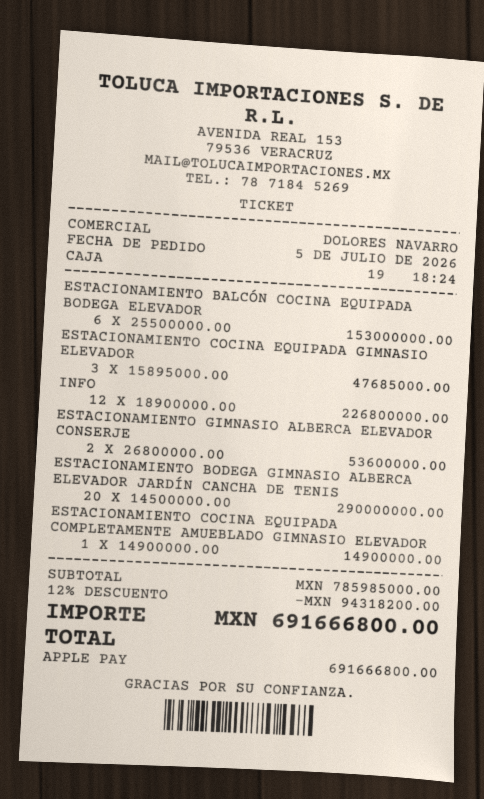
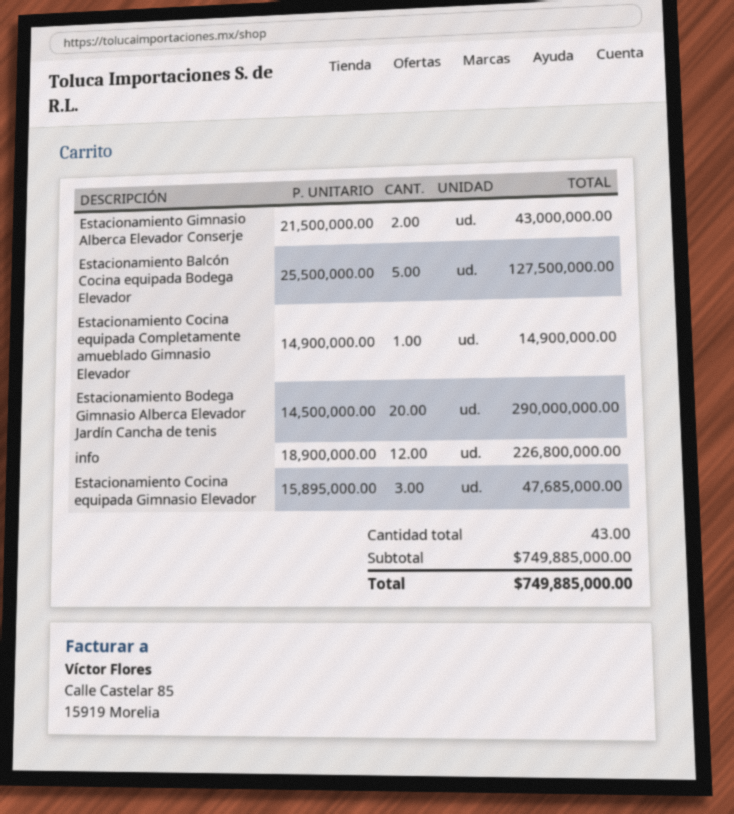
ESTACIONAMIENTO BALCÓN COCINA EQUIPADA BODEGA ELEVADOR: 6 x 25500000.00 = 153000000.00 -> 5 x 25500000.00 = 127500000.00
ESTACIONAMIENTO GIMNASIO ALBERCA ELEVADOR CONSERJE: 2 x 26800000.00 = 53600000.00 -> 2 x 21500000.00 = 43000000.00
subtotal: 785985000.00 -> 749885000.00
discount: 12% = 94318200.00 -> none
total: 691666800.00 -> 749885000.00

